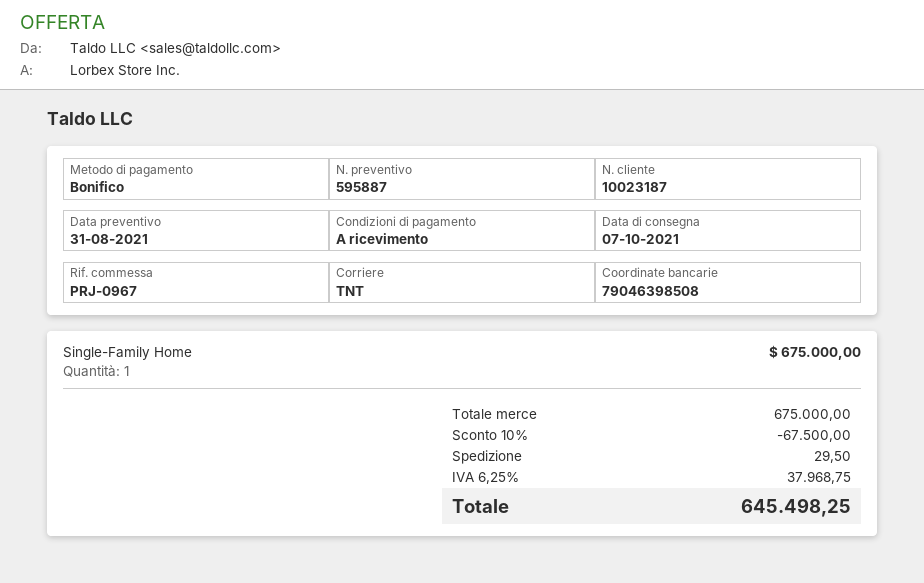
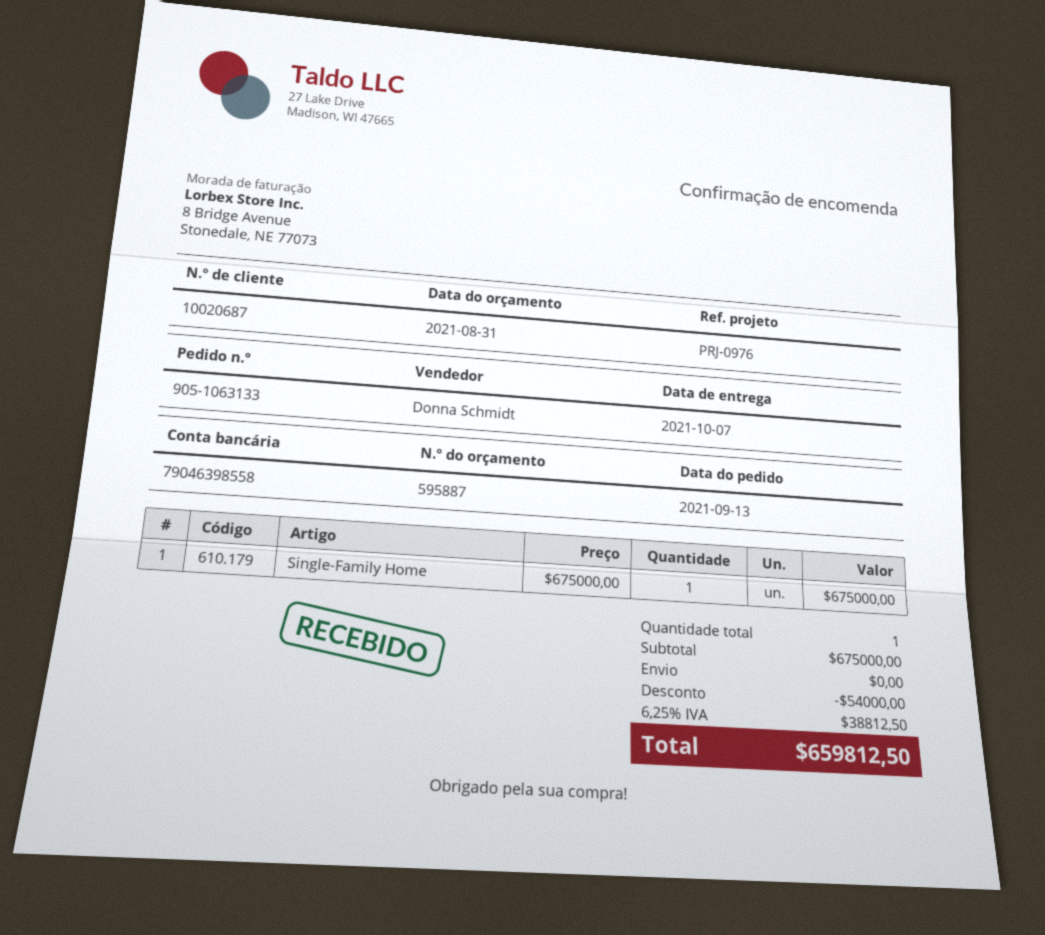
customer number: 10023187 -> 10020687
reference: PRJ-0967 -> PRJ-0976
bank account: 79046398508 -> 79046398558
discount: 67500.00 -> 54000.00
shipping: 29.50 -> 0.00
tax: 6.25% = 37968.75 -> 6.25% = 38812.50
total: 645498.25 -> 659812.50

